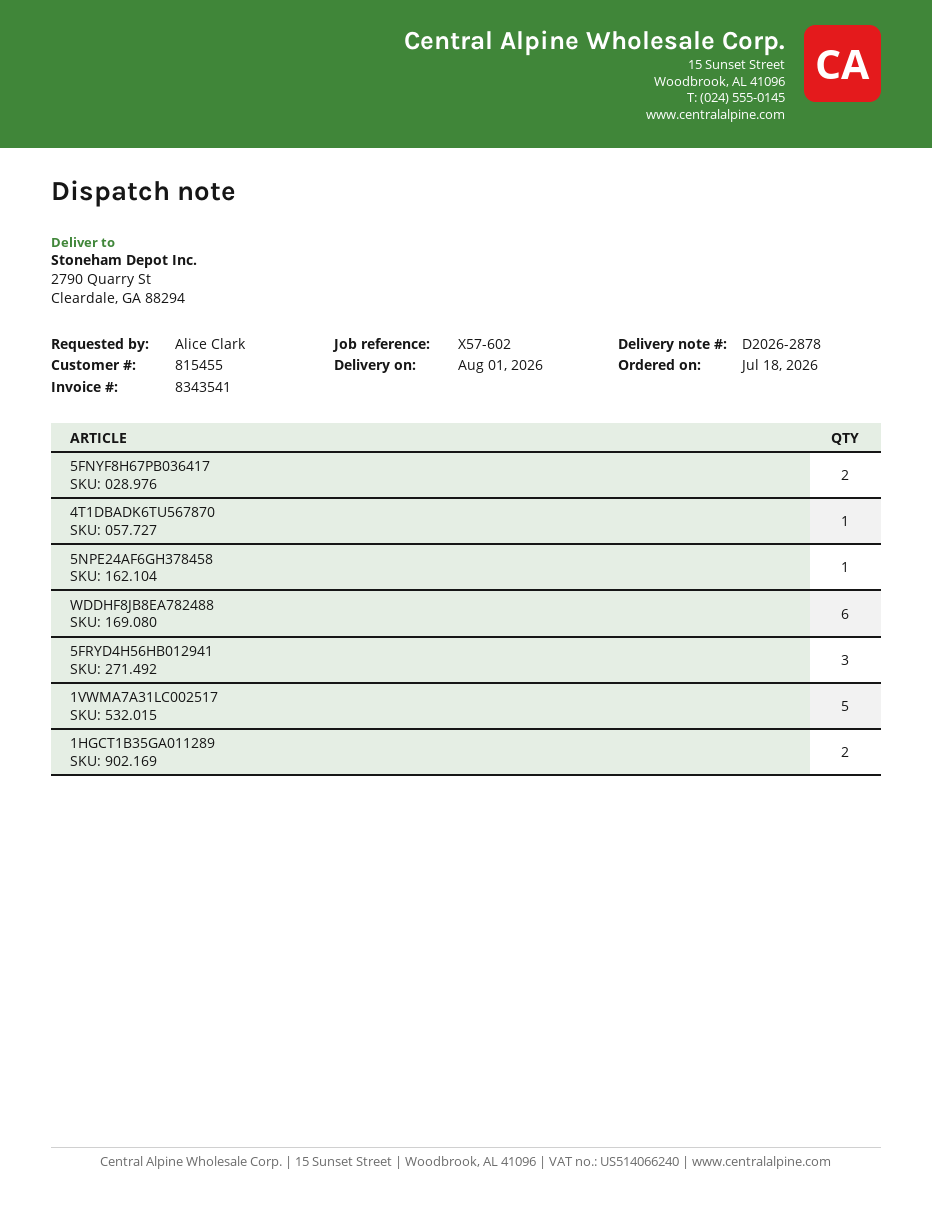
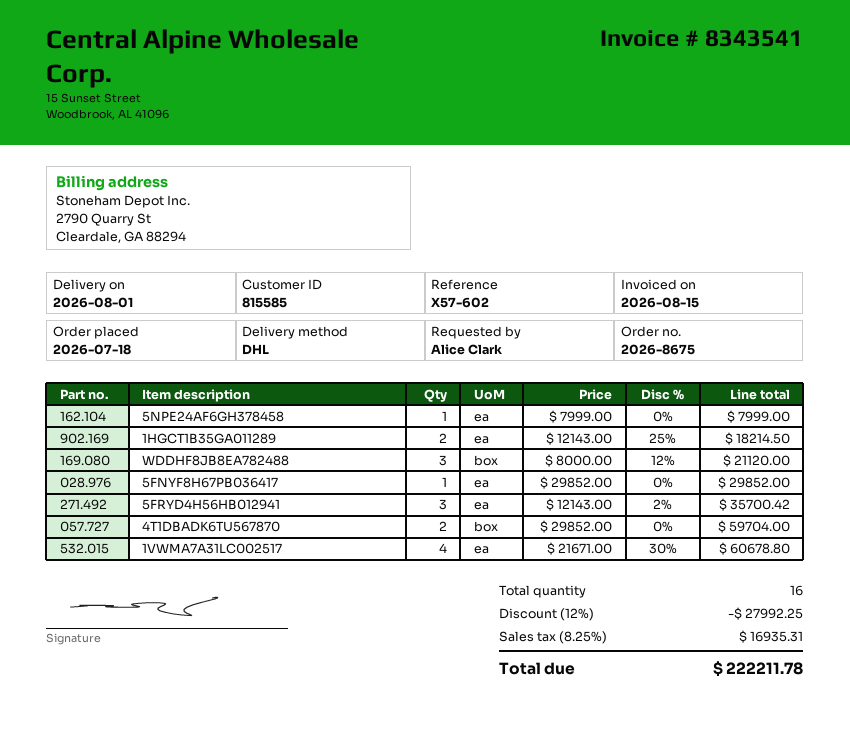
customer number: 815455 -> 815585
5FNYF8H67PB036417: 2 -> 1
4T1DBADK6TU567870: 1 -> 2
WDDHF8JB8EA782488: 6 -> 3
1VWMA7A31LC002517: 5 -> 4

